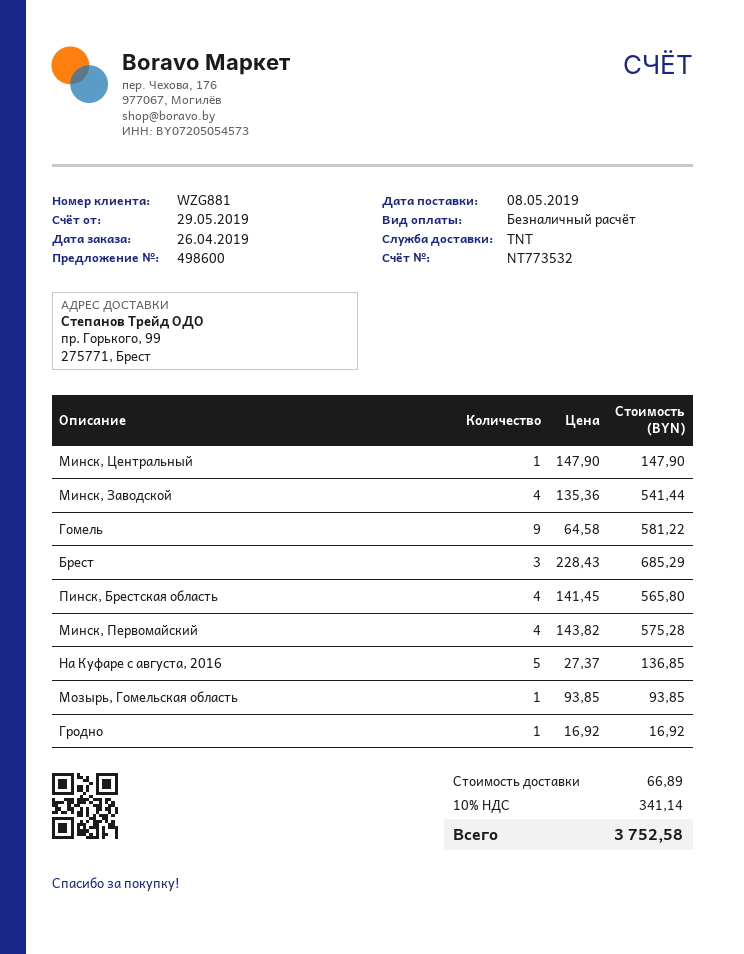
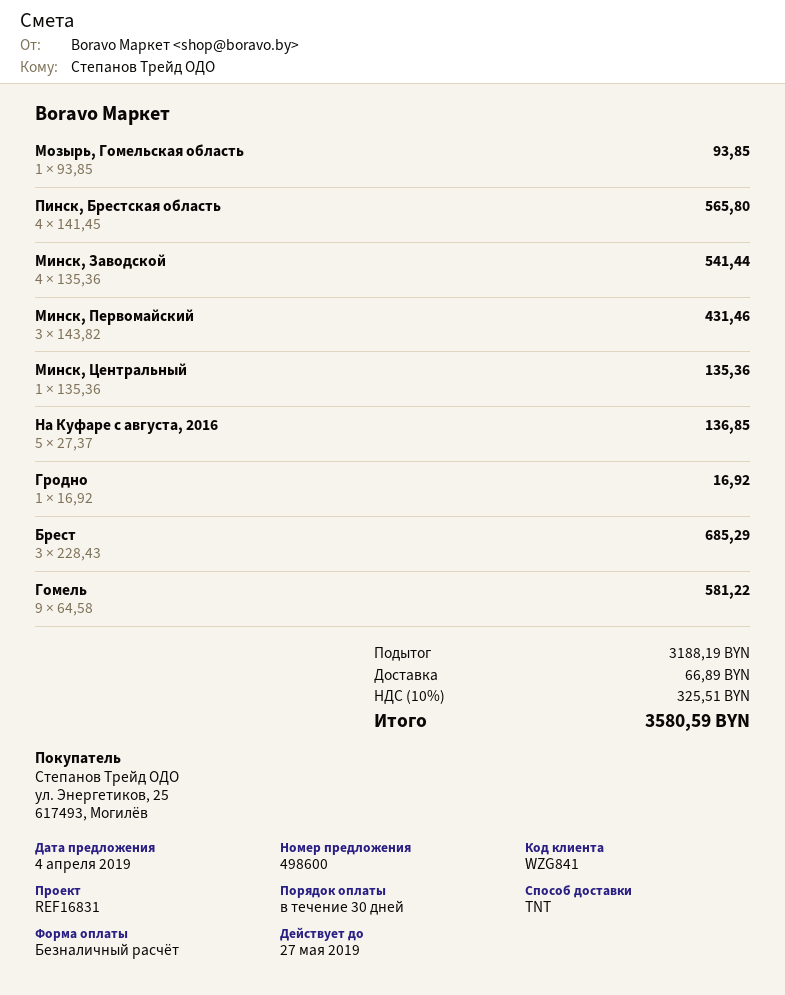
customer number: WZG881 -> WZG841
Минск, Центральный: 1 x 147.90 = 147.90 -> 1 x 135.36 = 135.36
Минск, Первомайский: 4 x 143.82 = 575.28 -> 3 x 143.82 = 431.46
tax: 10% = 341.14 -> 10% = 325.51
total: 3752.58 -> 3580.59

